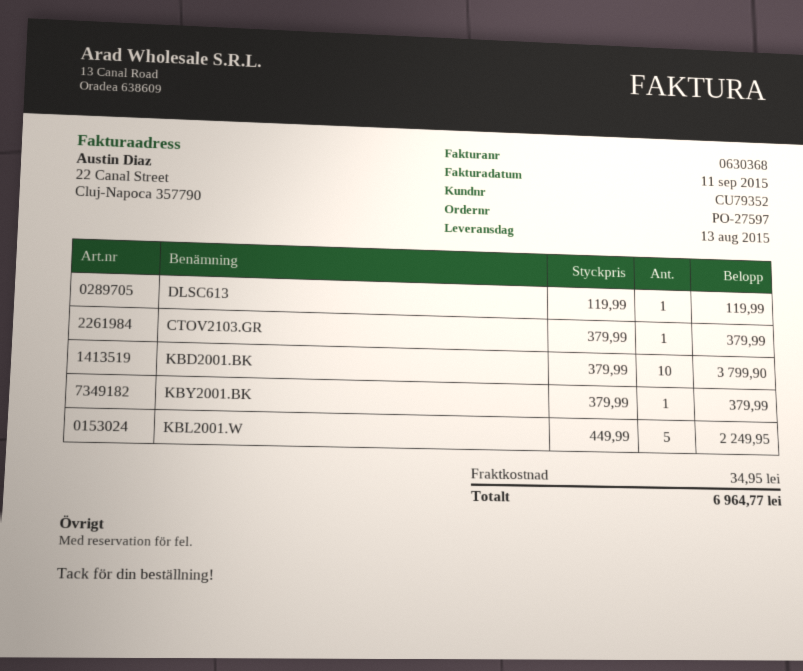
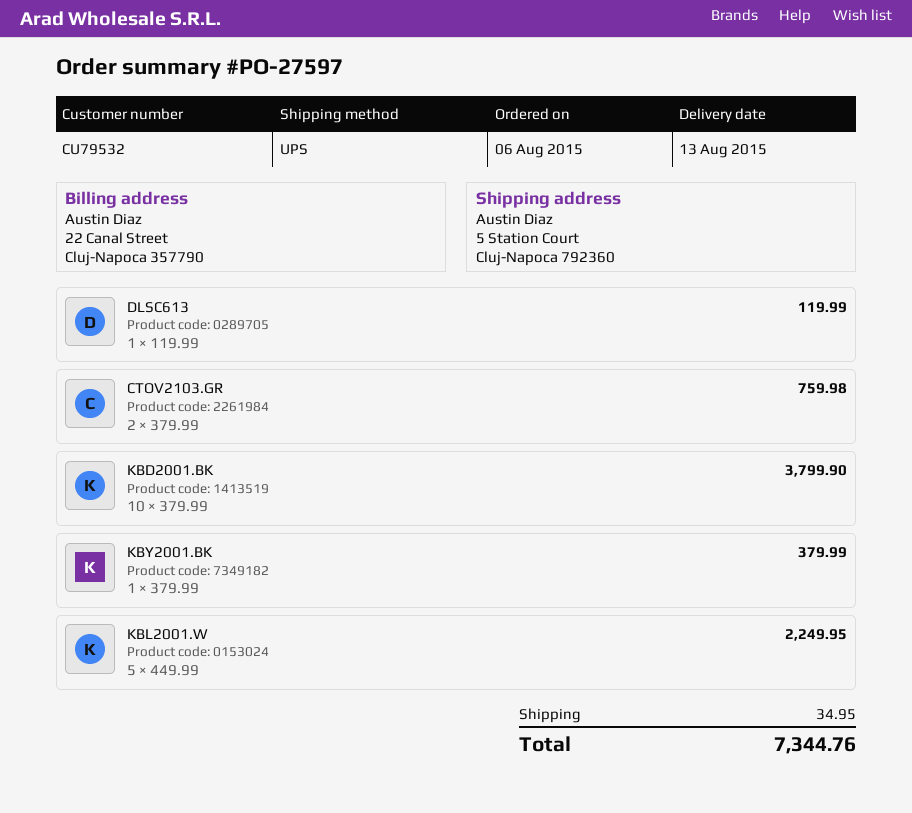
customer number: CU79352 -> CU79532
CTOV2103.GR: 1 x 379.99 = 379.99 -> 2 x 379.99 = 759.98
total: 6964.77 -> 7344.76

